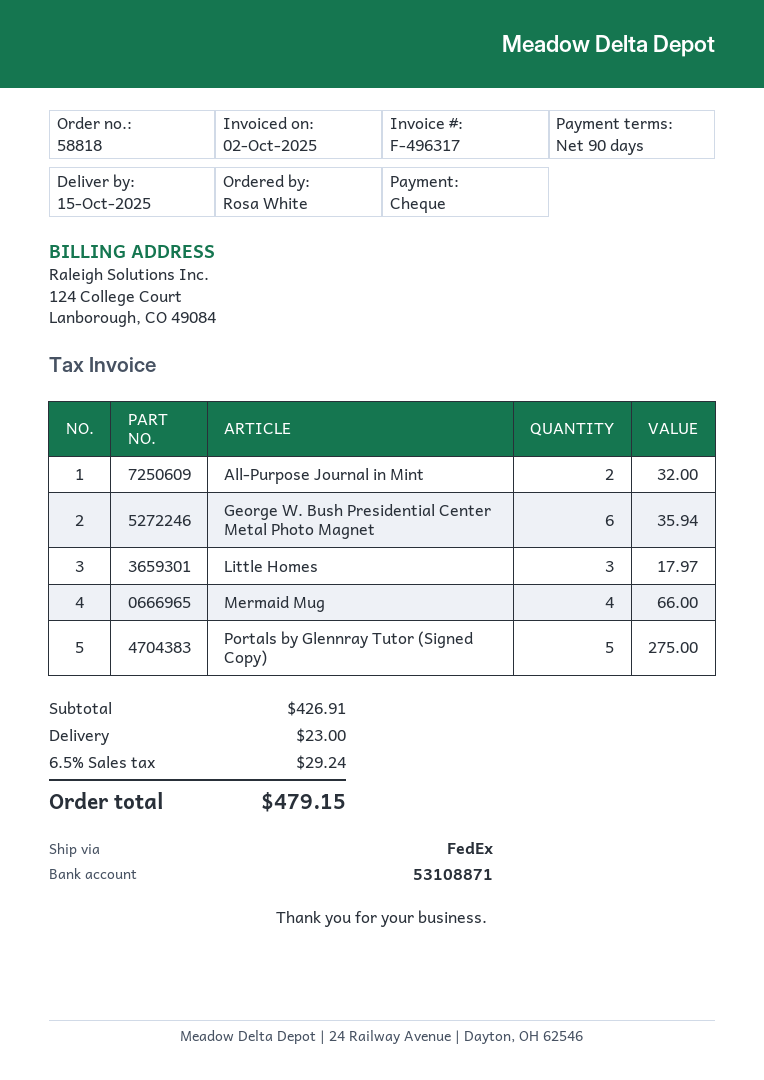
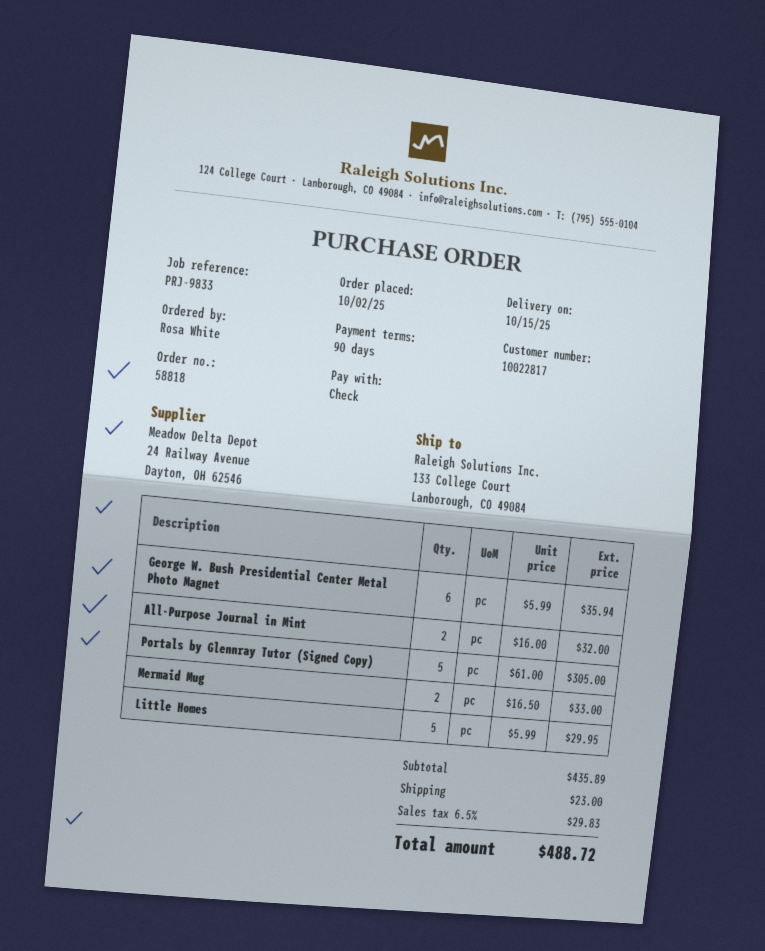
Little Homes: 3 for 17.97 -> 5 for 29.95
Mermaid Mug: 4 for 66.00 -> 2 for 33.00
Portals by Glennray Tutor (Signed Copy): 5 for 275.00 -> 5 for 305.00
subtotal: 426.91 -> 435.89
tax: 6.5% = 29.24 -> 6.5% = 29.83
total: 479.15 -> 488.72

